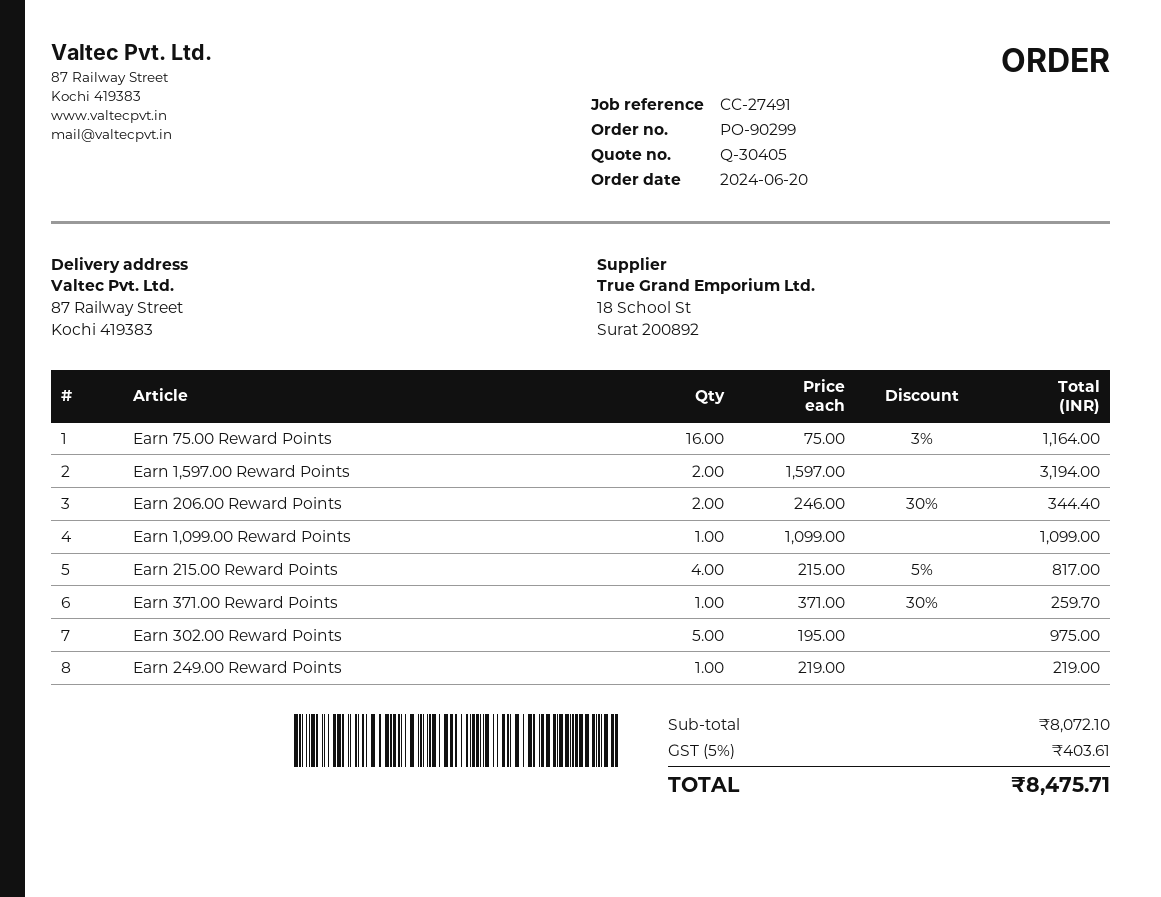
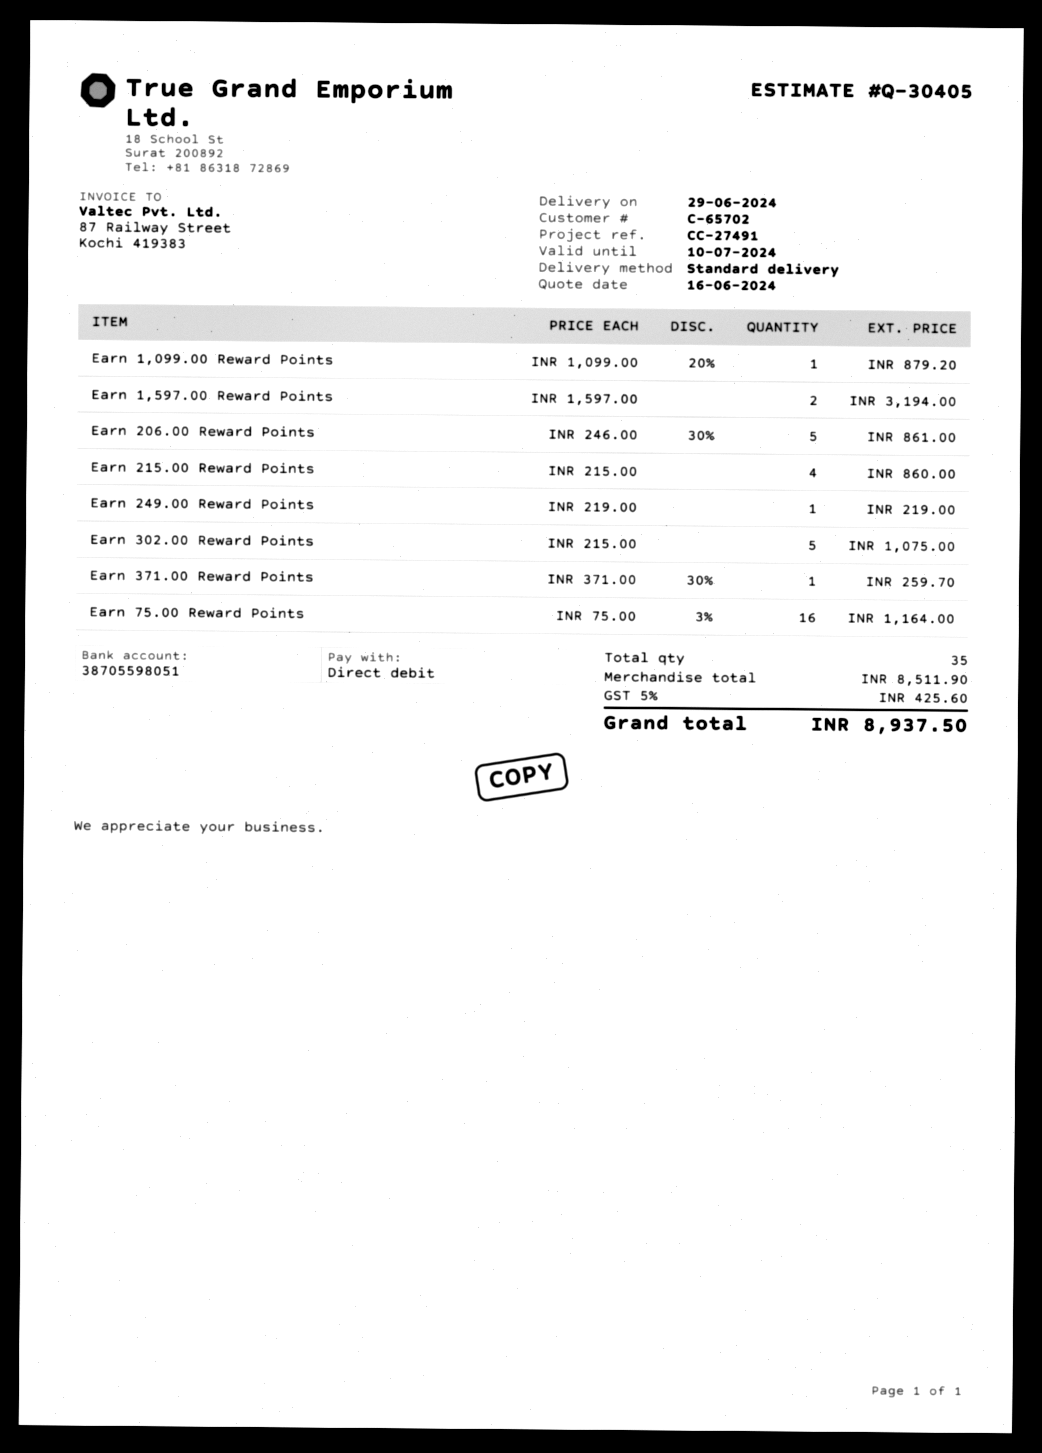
Earn 206.00 Reward Points: 2 x 246.00 - 30% = 344.40 -> 5 x 246.00 - 30% = 861.00
Earn 1,099.00 Reward Points: 1 x 1099.00 = 1099.00 -> 1 x 1099.00 - 20% = 879.20
Earn 215.00 Reward Points: 4 x 215.00 - 5% = 817.00 -> 4 x 215.00 = 860.00
Earn 302.00 Reward Points: 5 x 195.00 = 975.00 -> 5 x 215.00 = 1075.00
subtotal: 8072.10 -> 8511.90
tax: 5% = 403.61 -> 5% = 425.60
total: 8475.71 -> 8937.50

